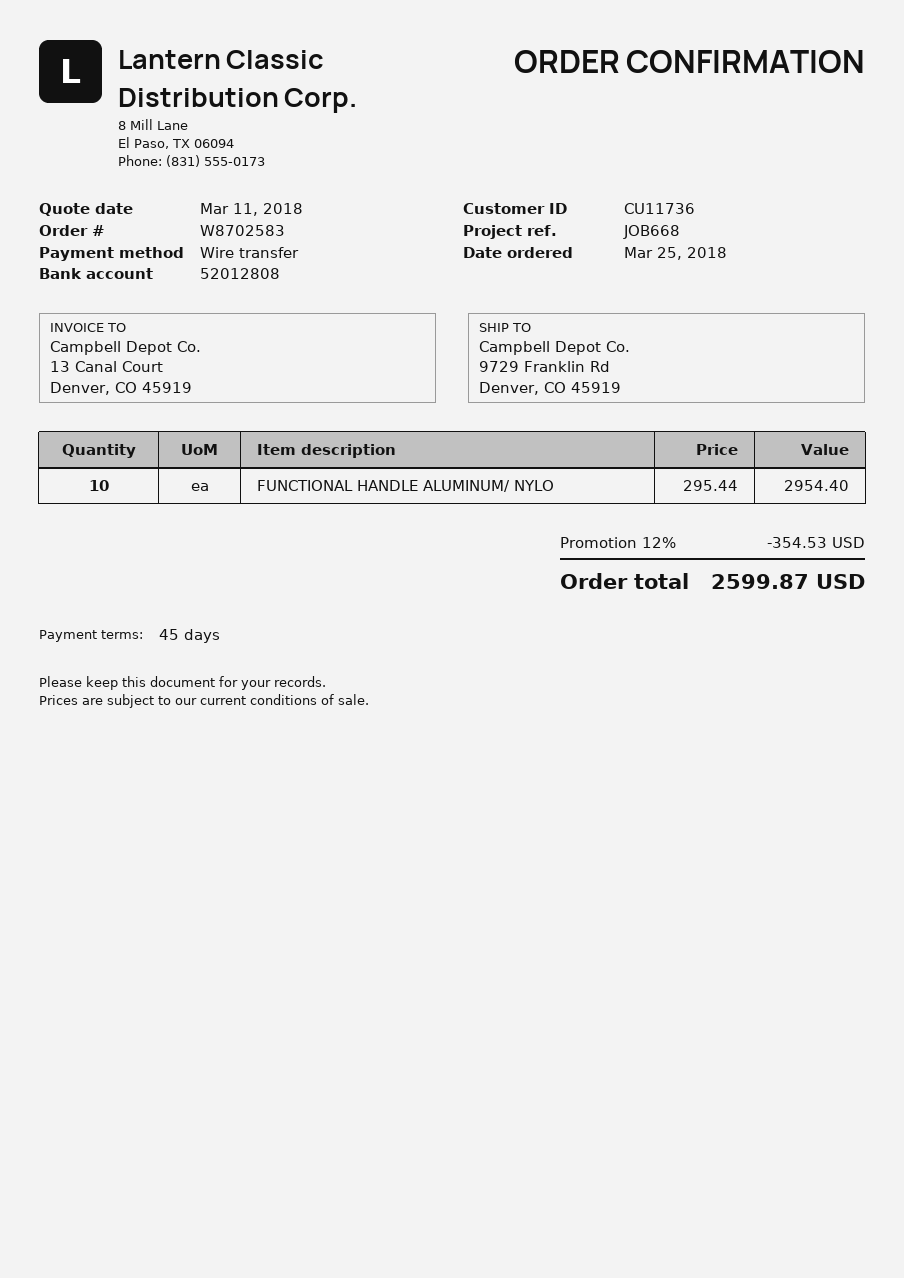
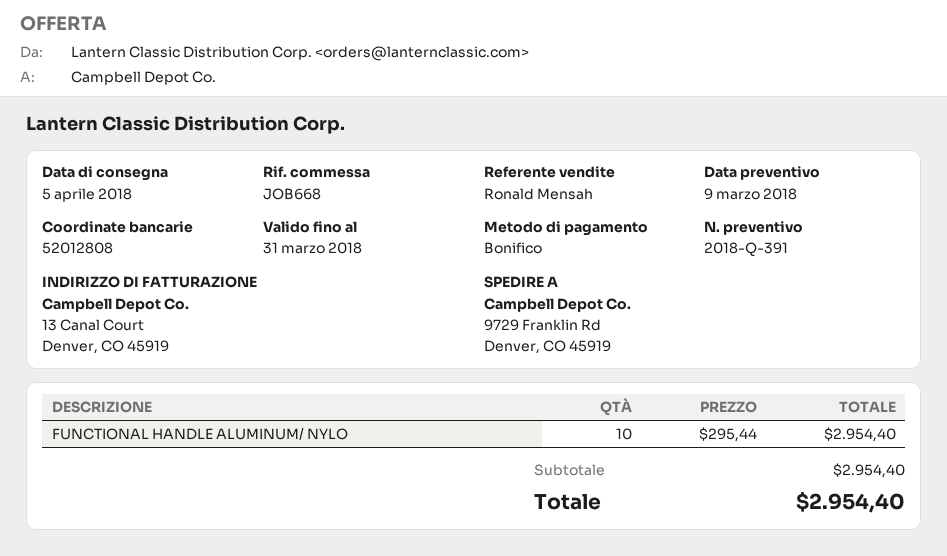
quote date: 2018-03-11 -> 2018-03-09
discount: 12% = 354.53 -> none
total: 2599.87 -> 2954.40

